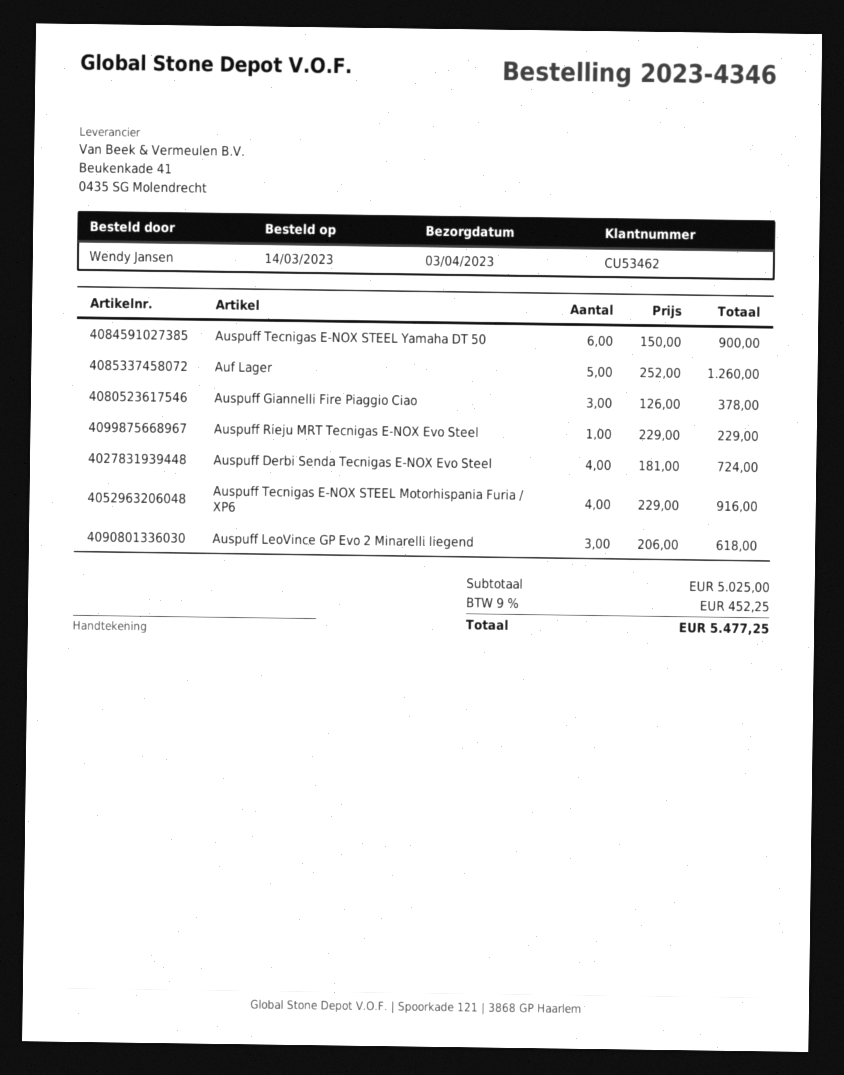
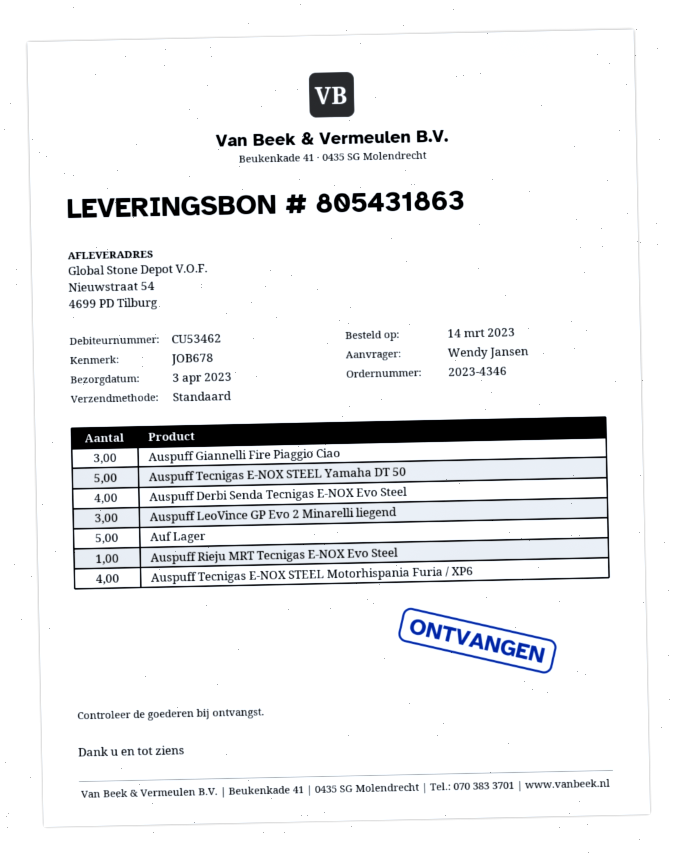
Auspuff Tecnigas E-NOX STEEL Yamaha DT 50: 6 -> 5

